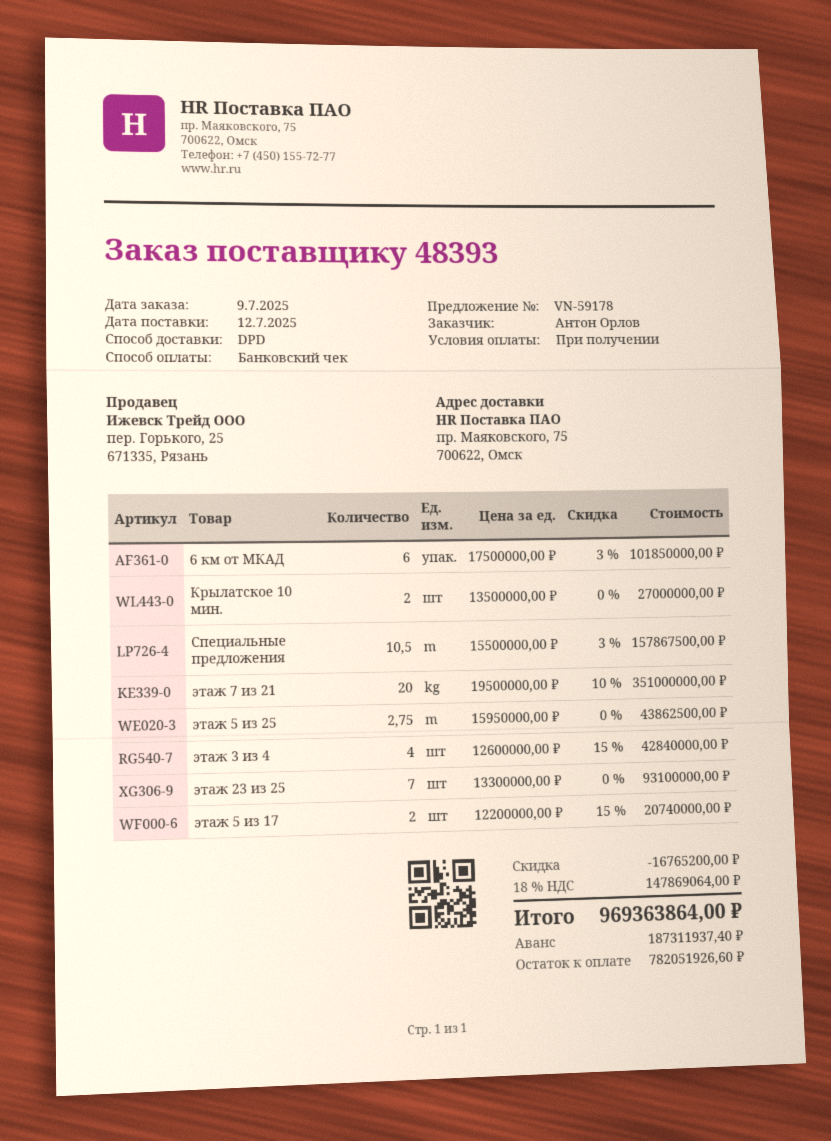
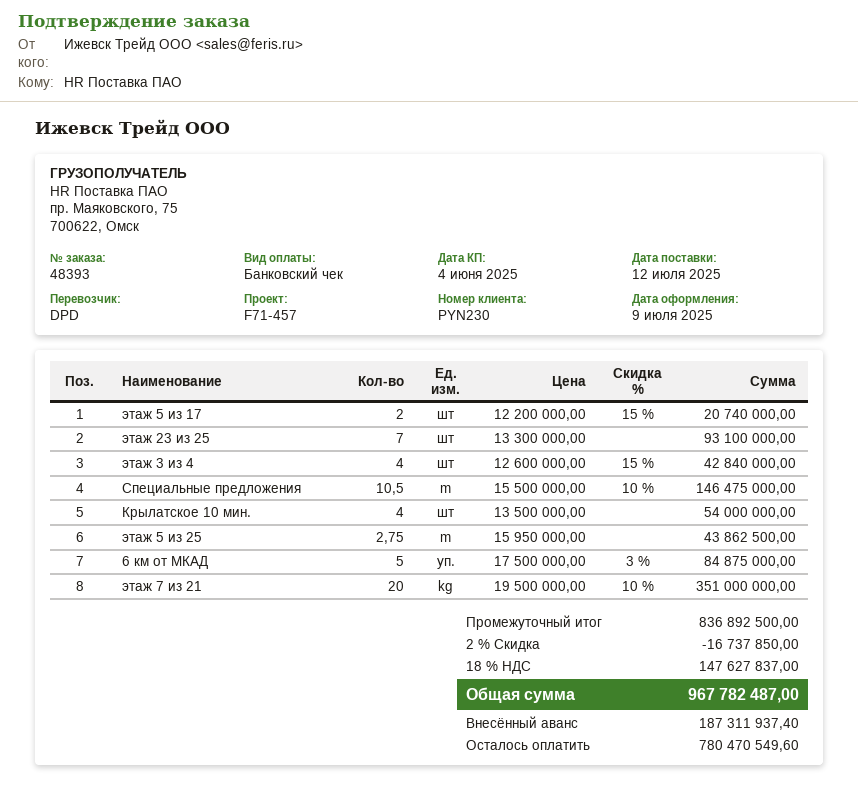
6 км от МКАД: 6 x 17500000.00 - 3% = 101850000.00 -> 5 x 17500000.00 - 3% = 84875000.00
Крылатское 10 мин.: 2 x 13500000.00 = 27000000.00 -> 4 x 13500000.00 = 54000000.00
Специальные предложения: 10.5 x 15500000.00 - 3% = 157867500.00 -> 10.5 x 15500000.00 - 10% = 146475000.00
discount: 16765200.00 -> 16737850.00
tax: 18% = 147869064.00 -> 18% = 147627837.00
total: 969363864.00 -> 967782487.00
balance: 782051926.60 -> 780470549.60

